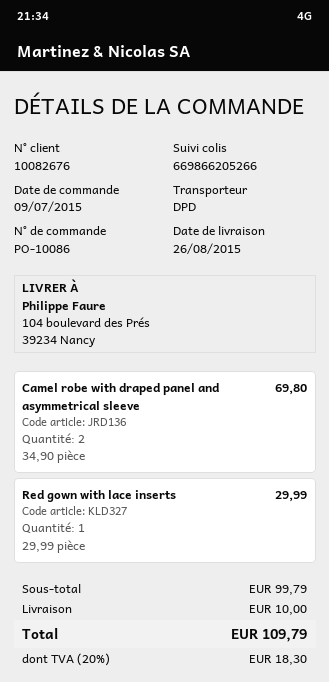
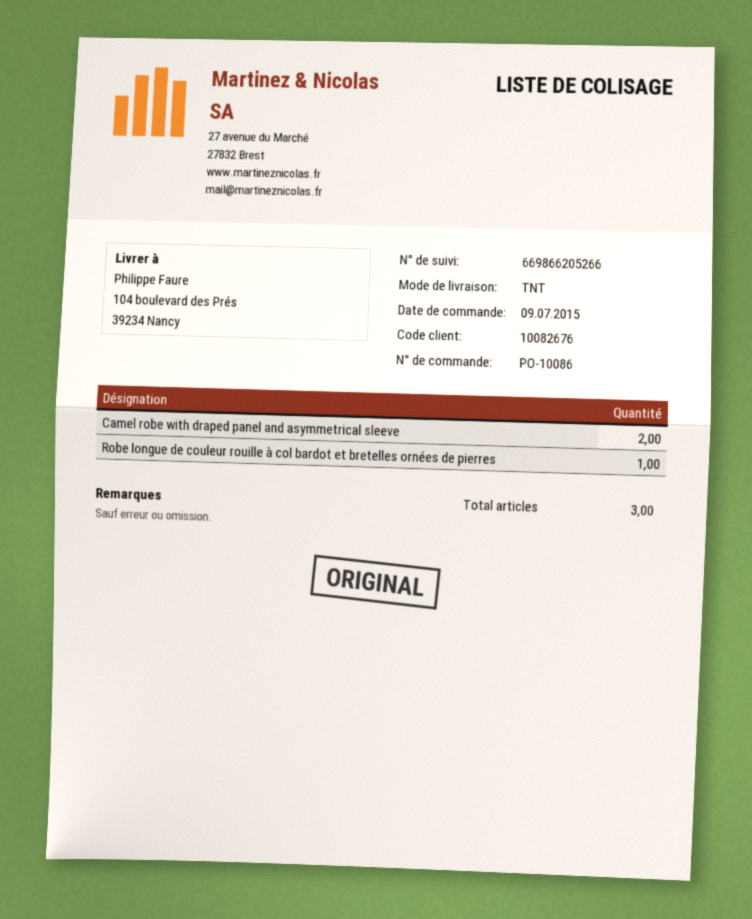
shipping method: DPD -> TNT
Red gown with lace inserts: 1 -> none
Robe longue de couleur rouille à col bardot et bretelles ornées de pierres: none -> 1

